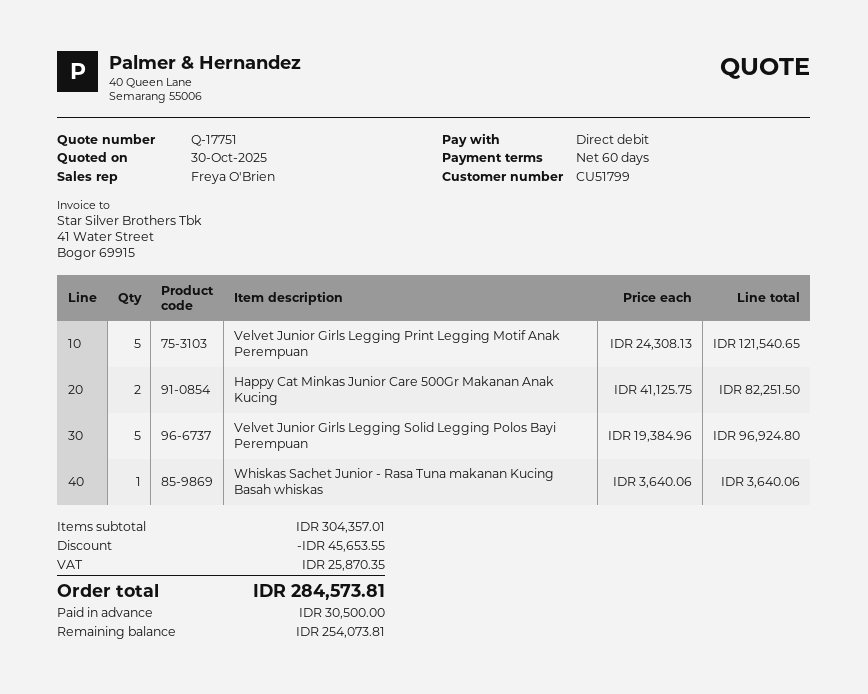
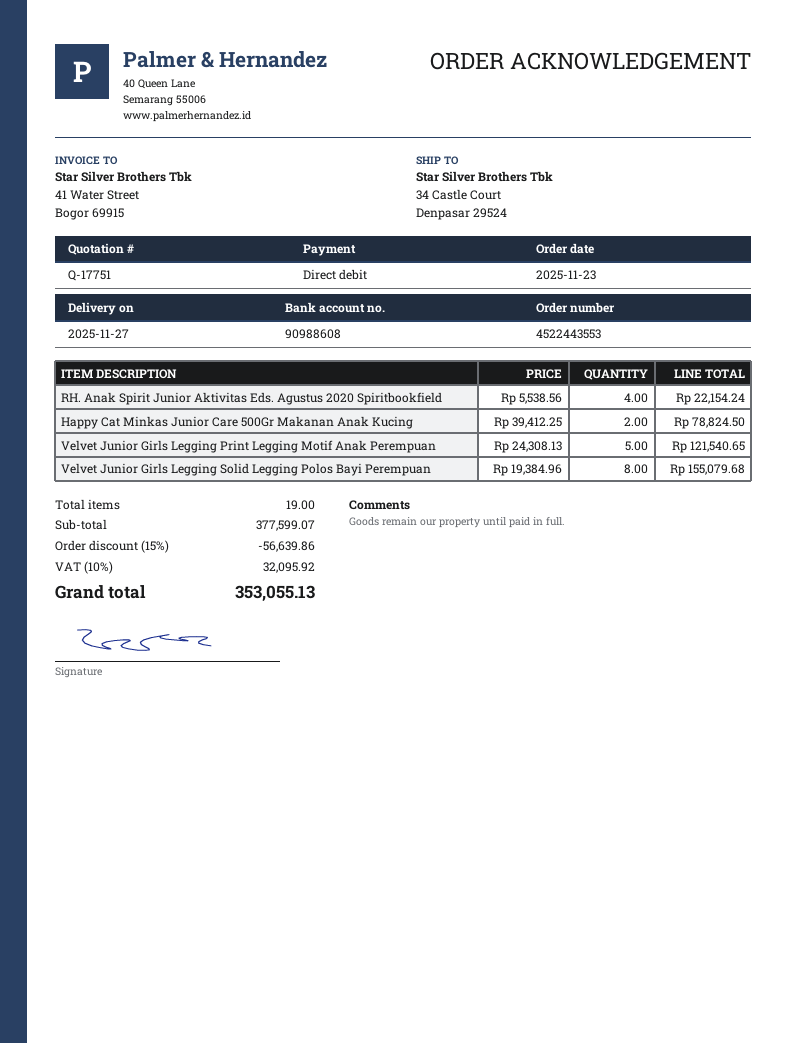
Happy Cat Minkas Junior Care 500Gr Makanan Anak Kucing: 2 x 41125.75 = 82251.50 -> 2 x 39412.25 = 78824.50
Velvet Junior Girls Legging Solid Legging Polos Bayi Perempuan: 5 x 19384.96 = 96924.80 -> 8 x 19384.96 = 155079.68
Whiskas Sachet Junior - Rasa Tuna makanan Kucing Basah whiskas: 1 x 3640.06 = 3640.06 -> none
RH. Anak Spirit Junior Aktivitas Eds. Agustus 2020 Spiritbookfield: none -> 4 x 5538.56 = 22154.24
subtotal: 304357.01 -> 377599.07
discount: 45653.55 -> 56639.86
tax: 25870.35 -> 32095.92
total: 284573.81 -> 353055.13

